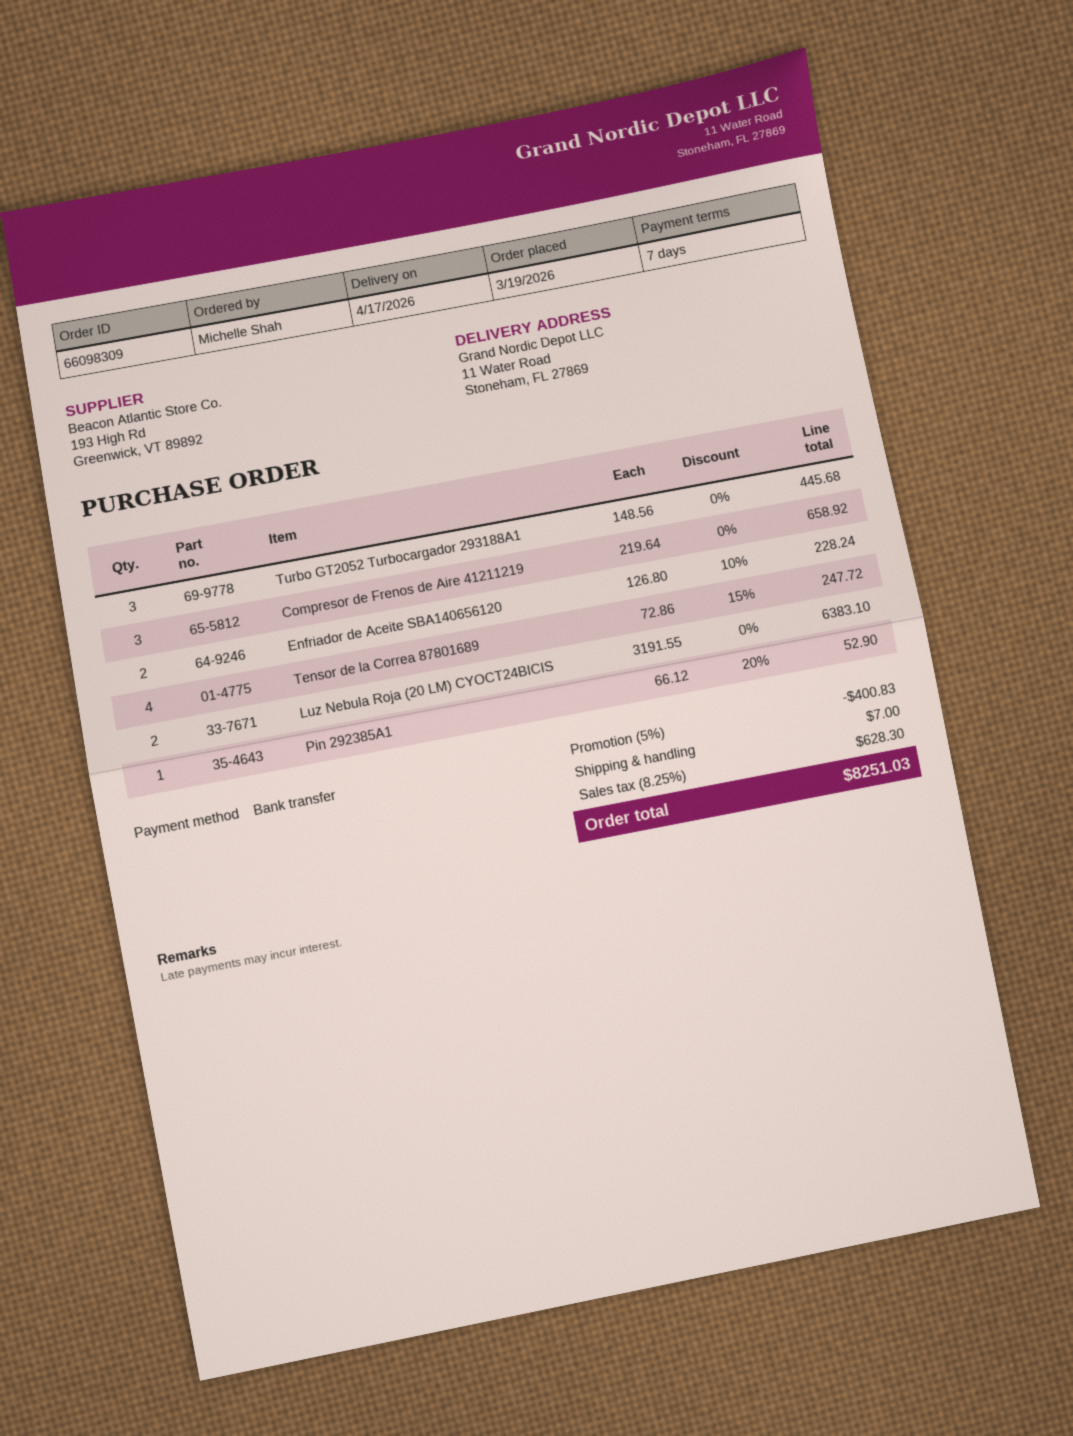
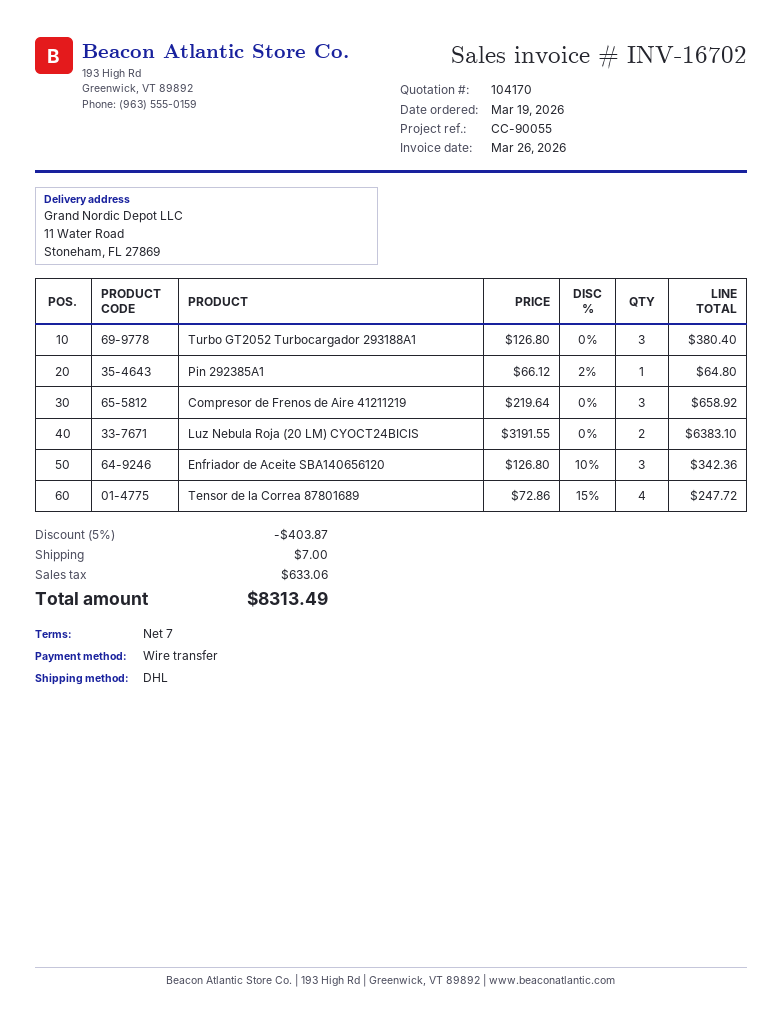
Turbo GT2052 Turbocargador 293188A1: 3 x 148.56 = 445.68 -> 3 x 126.80 = 380.40
Enfriador de Aceite SBA140656120: 2 x 126.80 - 10% = 228.24 -> 3 x 126.80 - 10% = 342.36
Pin 292385A1: 1 x 66.12 - 20% = 52.90 -> 1 x 66.12 - 2% = 64.80
discount: 5% = 400.83 -> 5% = 403.87
tax: 628.30 -> 633.06
total: 8251.03 -> 8313.49

